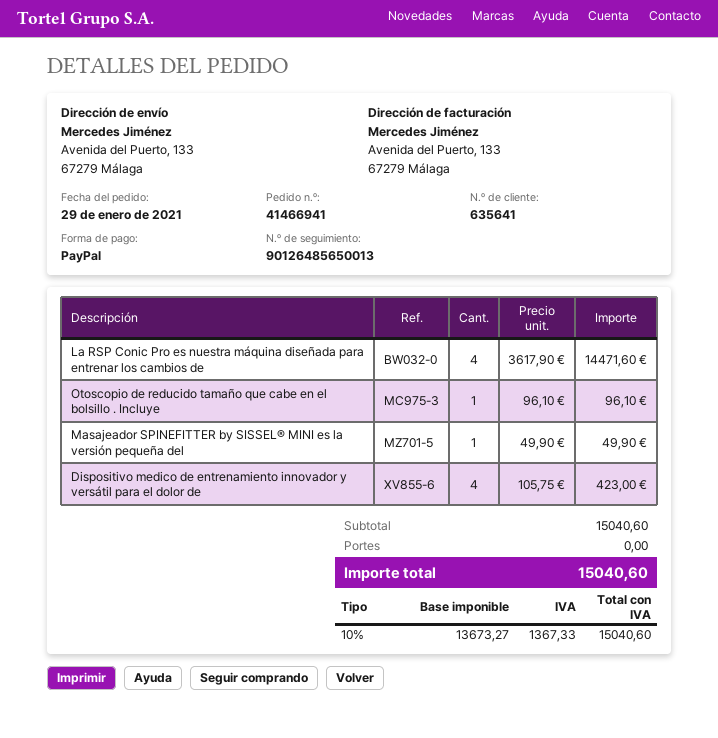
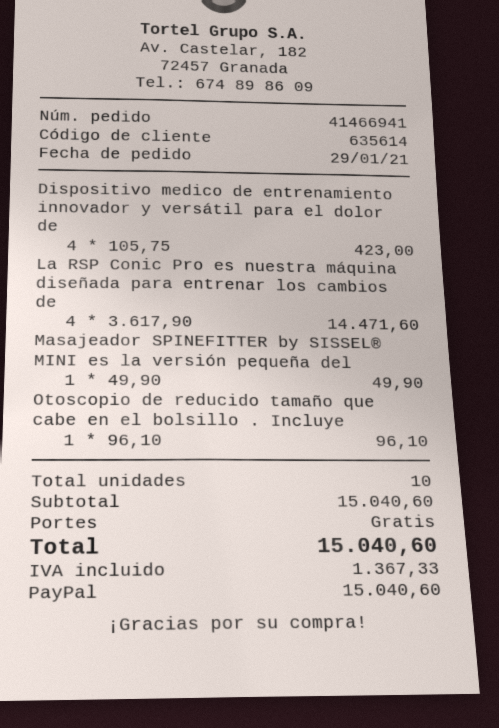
customer number: 635641 -> 635614

